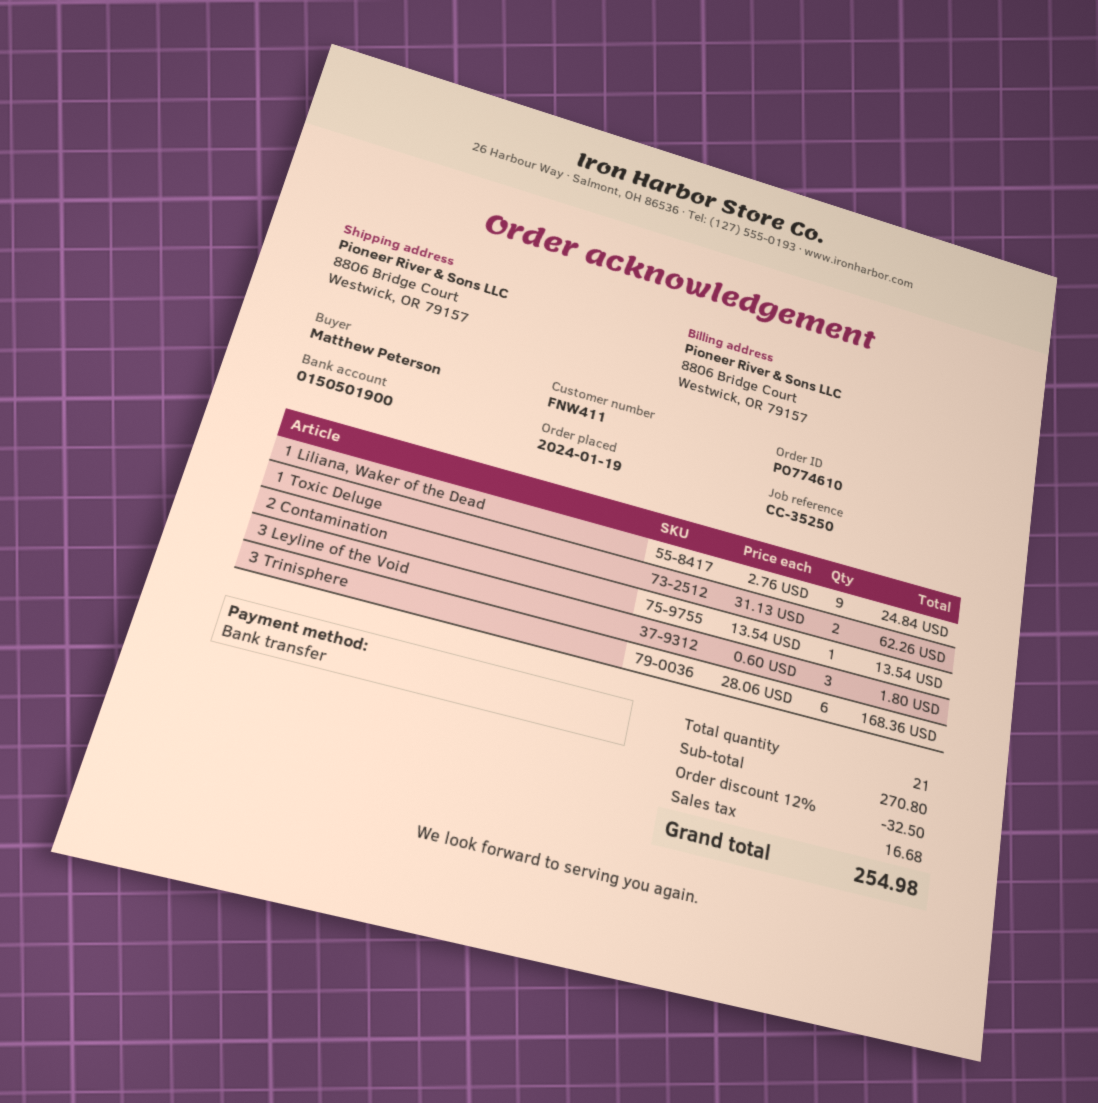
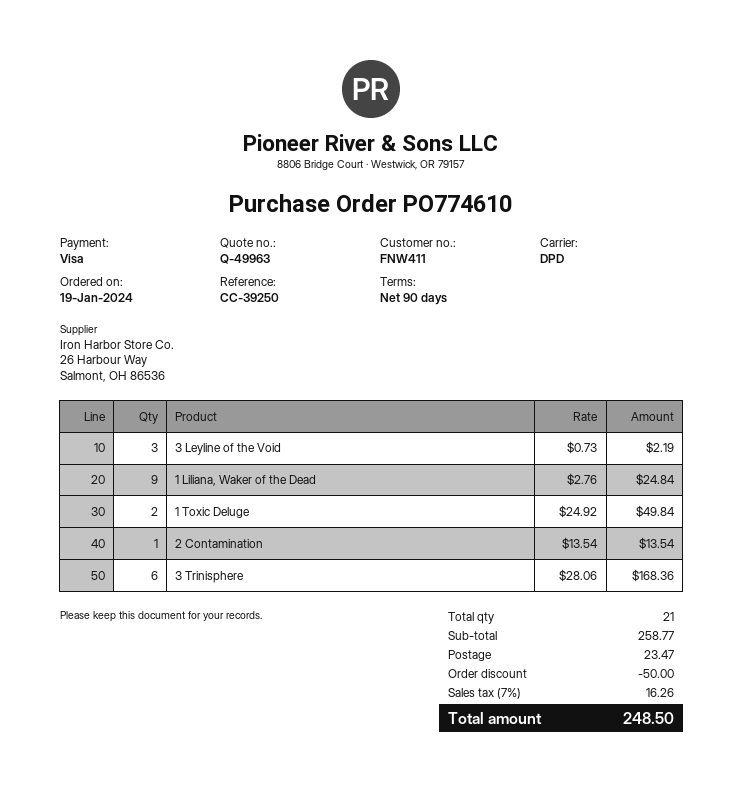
reference: CC-35250 -> CC-39250
payment method: bank transfer -> Visa
1 Toxic Deluge: 2 x 31.13 = 62.26 -> 2 x 24.92 = 49.84
3 Leyline of the Void: 3 x 0.60 = 1.80 -> 3 x 0.73 = 2.19
subtotal: 270.80 -> 258.77
discount: 32.50 -> 50.00
shipping: none -> 23.47
tax: 16.68 -> 16.26
total: 254.98 -> 248.50

